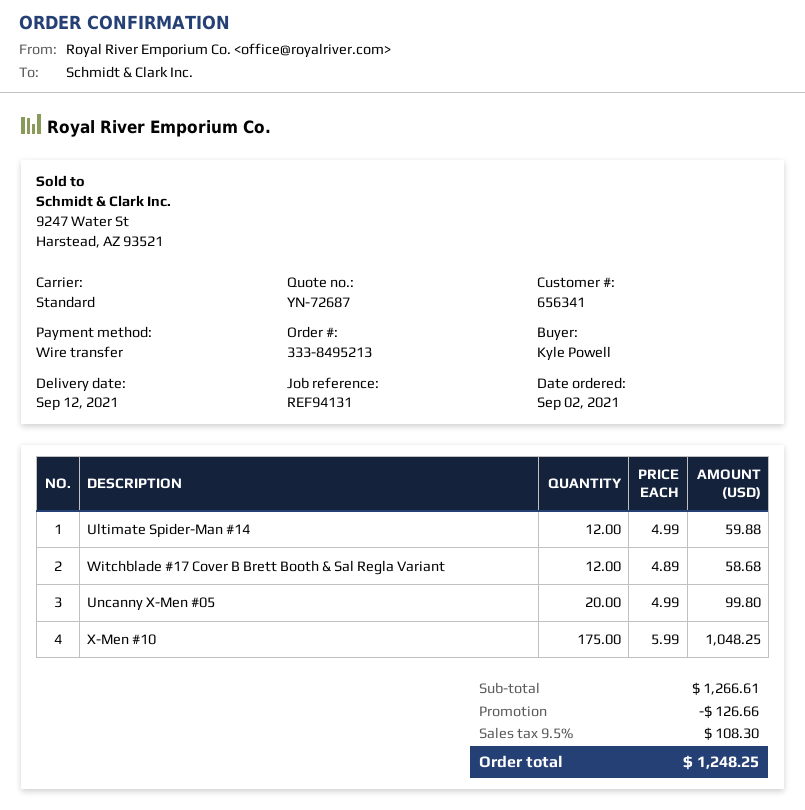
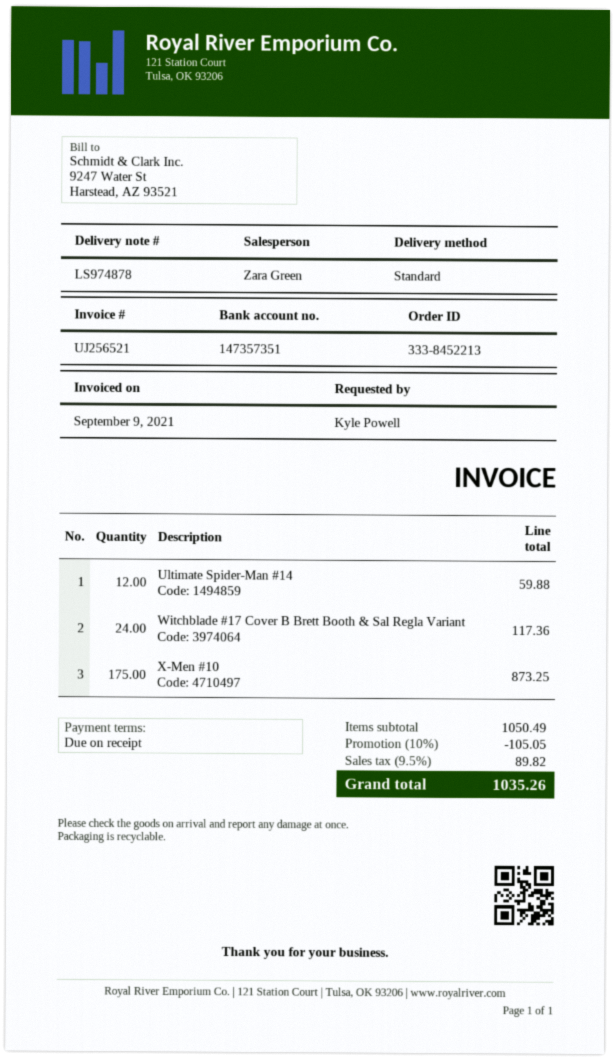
order number: 333-8495213 -> 333-8452213
Witchblade #17 Cover B Brett Booth & Sal Regla Variant: 12 for 58.68 -> 24 for 117.36
Uncanny X-Men #05: 20 for 99.80 -> none
X-Men #10: 175 for 1048.25 -> 175 for 873.25
subtotal: 1266.61 -> 1050.49
discount: 126.66 -> 105.05
tax: 9.5% = 108.30 -> 9.5% = 89.82
total: 1248.25 -> 1035.26

